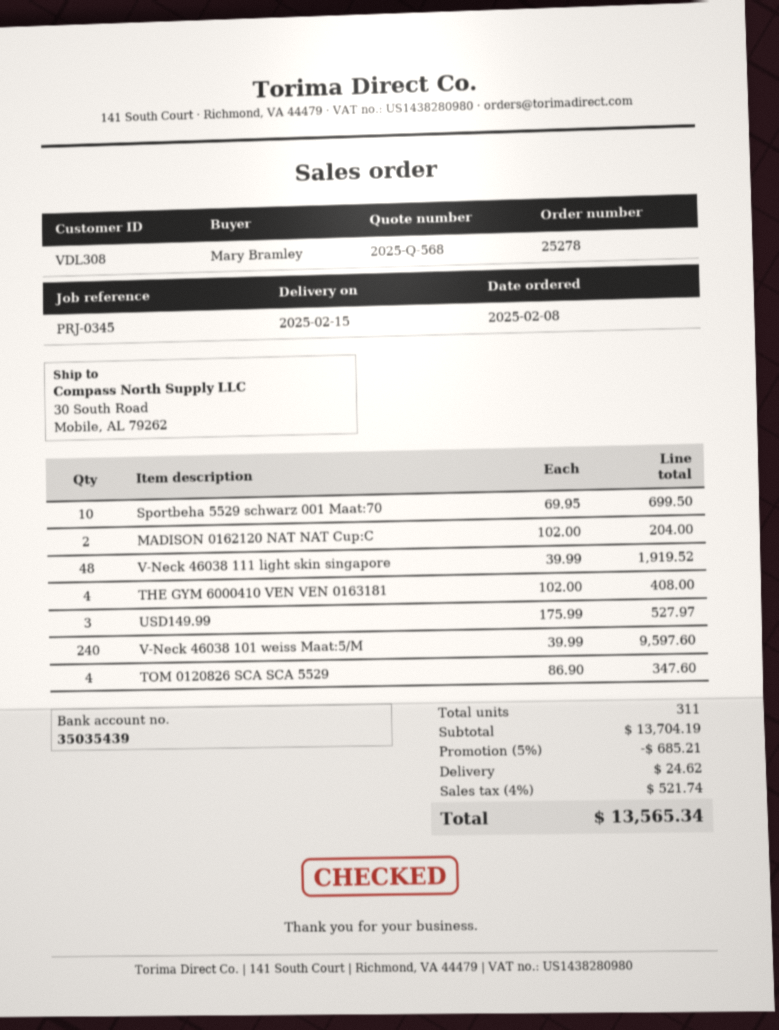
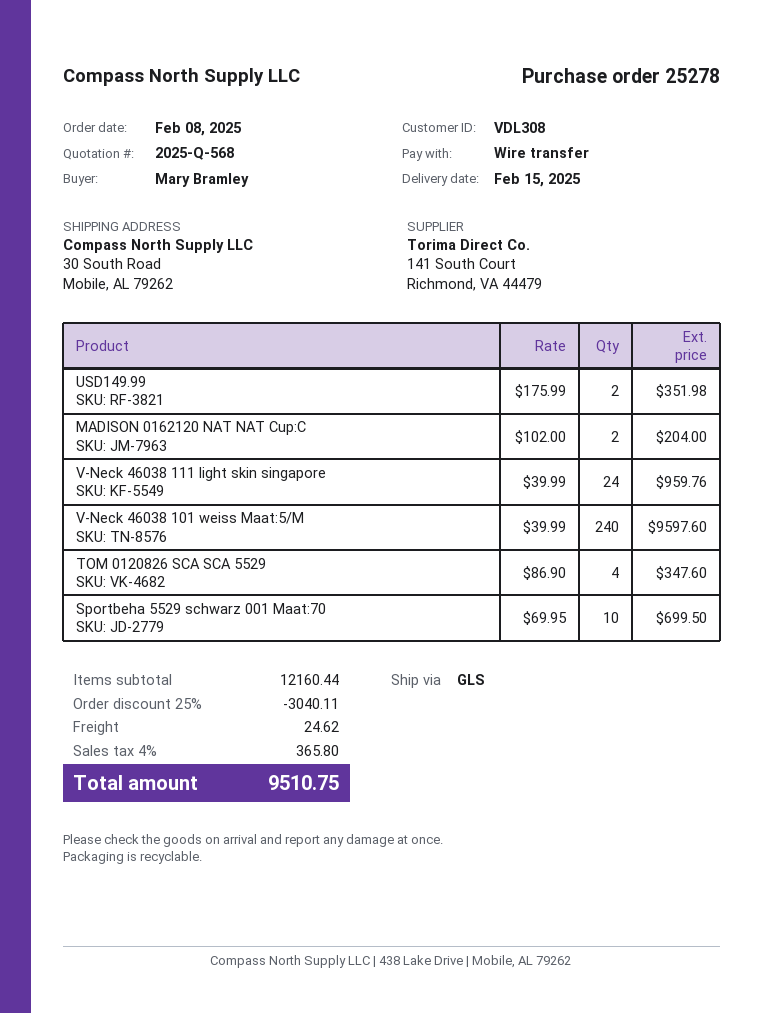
V-Neck 46038 111 light skin singapore: 48 x 39.99 = 1919.52 -> 24 x 39.99 = 959.76
THE GYM 6000410 VEN VEN 0163181: 4 x 102.00 = 408.00 -> none
USD149.99: 3 x 175.99 = 527.97 -> 2 x 175.99 = 351.98
subtotal: 13704.19 -> 12160.44
discount: 5% = 685.21 -> 25% = 3040.11
tax: 4% = 521.74 -> 4% = 365.80
total: 13565.34 -> 9510.75

